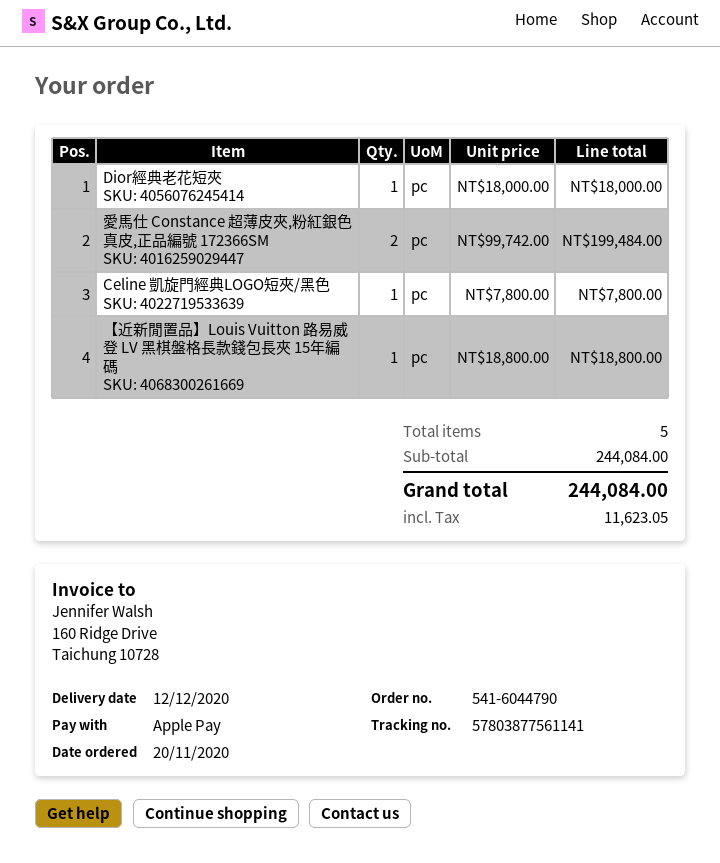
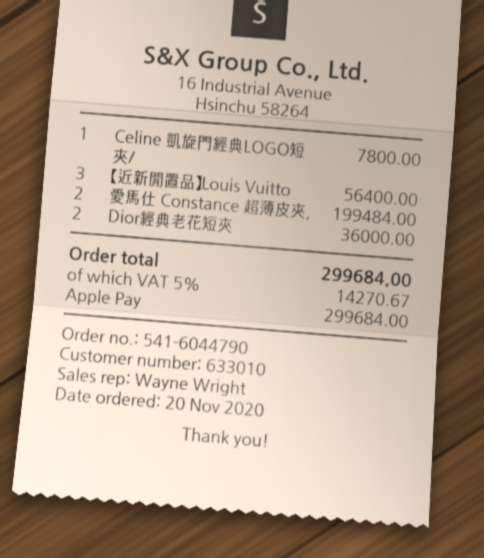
Dior經典老花短夾: 1 for 18000.00 -> 2 for 36000.00
【近新閒置品】Louis Vuitton 路易威登 LV 黑棋盤格長款錢包長夾 15年編碼: 1 for 18800.00 -> 3 for 56400.00
tax: 11623.05 -> 14270.67
total: 244084.00 -> 299684.00

